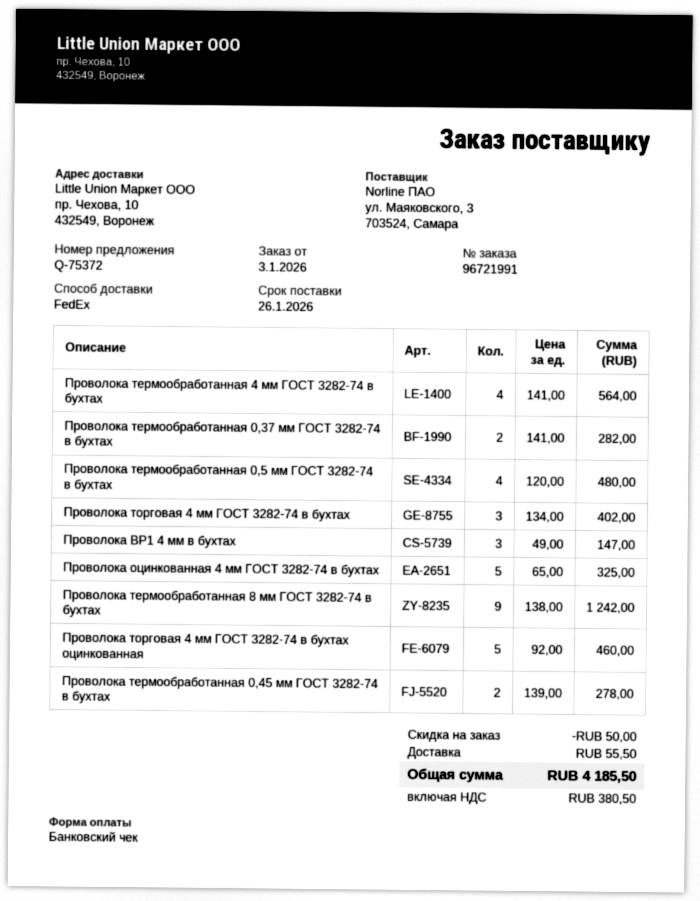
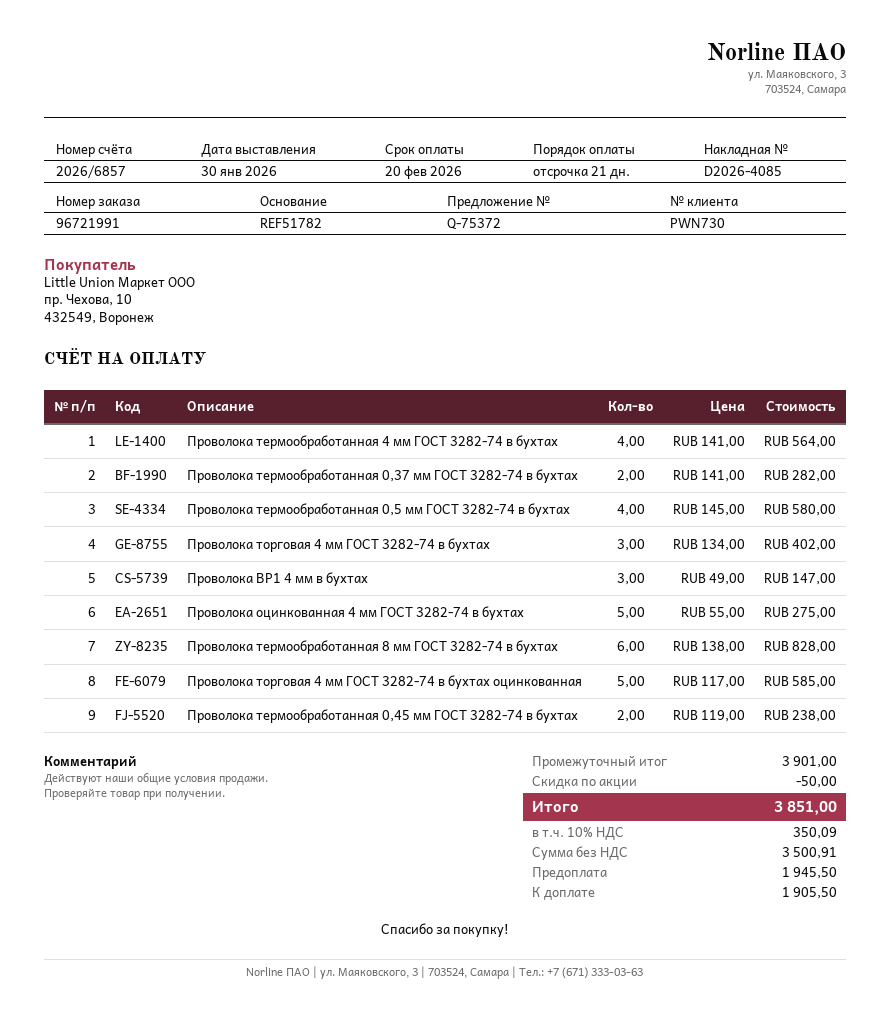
Проволока термообработанная 0,5 мм ГОСТ 3282-74 в бухтах: 4 x 120.00 = 480.00 -> 4 x 145.00 = 580.00
Проволока оцинкованная 4 мм ГОСТ 3282-74 в бухтах: 5 x 65.00 = 325.00 -> 5 x 55.00 = 275.00
Проволока термообработанная 8 мм ГОСТ 3282-74 в бухтах: 9 x 138.00 = 1242.00 -> 6 x 138.00 = 828.00
Проволока торговая 4 мм ГОСТ 3282-74 в бухтах оцинкованная: 5 x 92.00 = 460.00 -> 5 x 117.00 = 585.00
Проволока термообработанная 0,45 мм ГОСТ 3282-74 в бухтах: 2 x 139.00 = 278.00 -> 2 x 119.00 = 238.00
shipping: 55.50 -> none
tax: 380.50 -> 350.09
total: 4185.50 -> 3851.00

